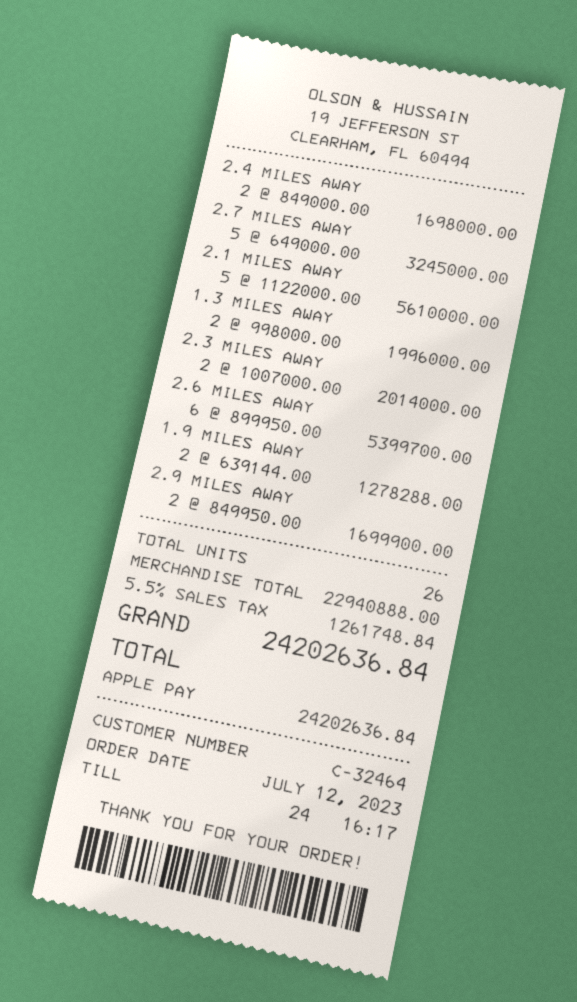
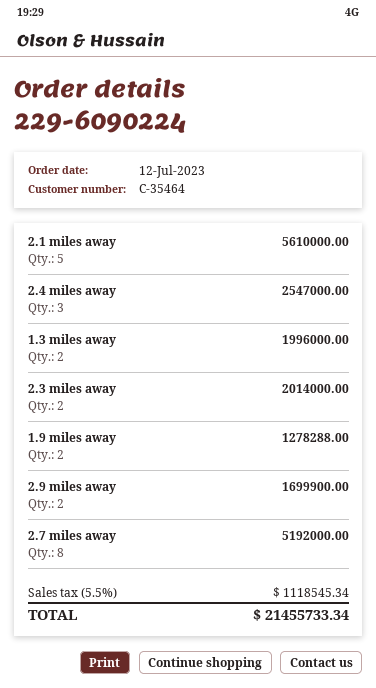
customer number: C-32464 -> C-35464
2.4 MILES AWAY: 2 for 1698000.00 -> 3 for 2547000.00
2.7 MILES AWAY: 5 for 3245000.00 -> 8 for 5192000.00
2.6 MILES AWAY: 6 for 5399700.00 -> none
tax: 5.5% = 1261748.84 -> 5.5% = 1118545.34
total: 24202636.84 -> 21455733.34

